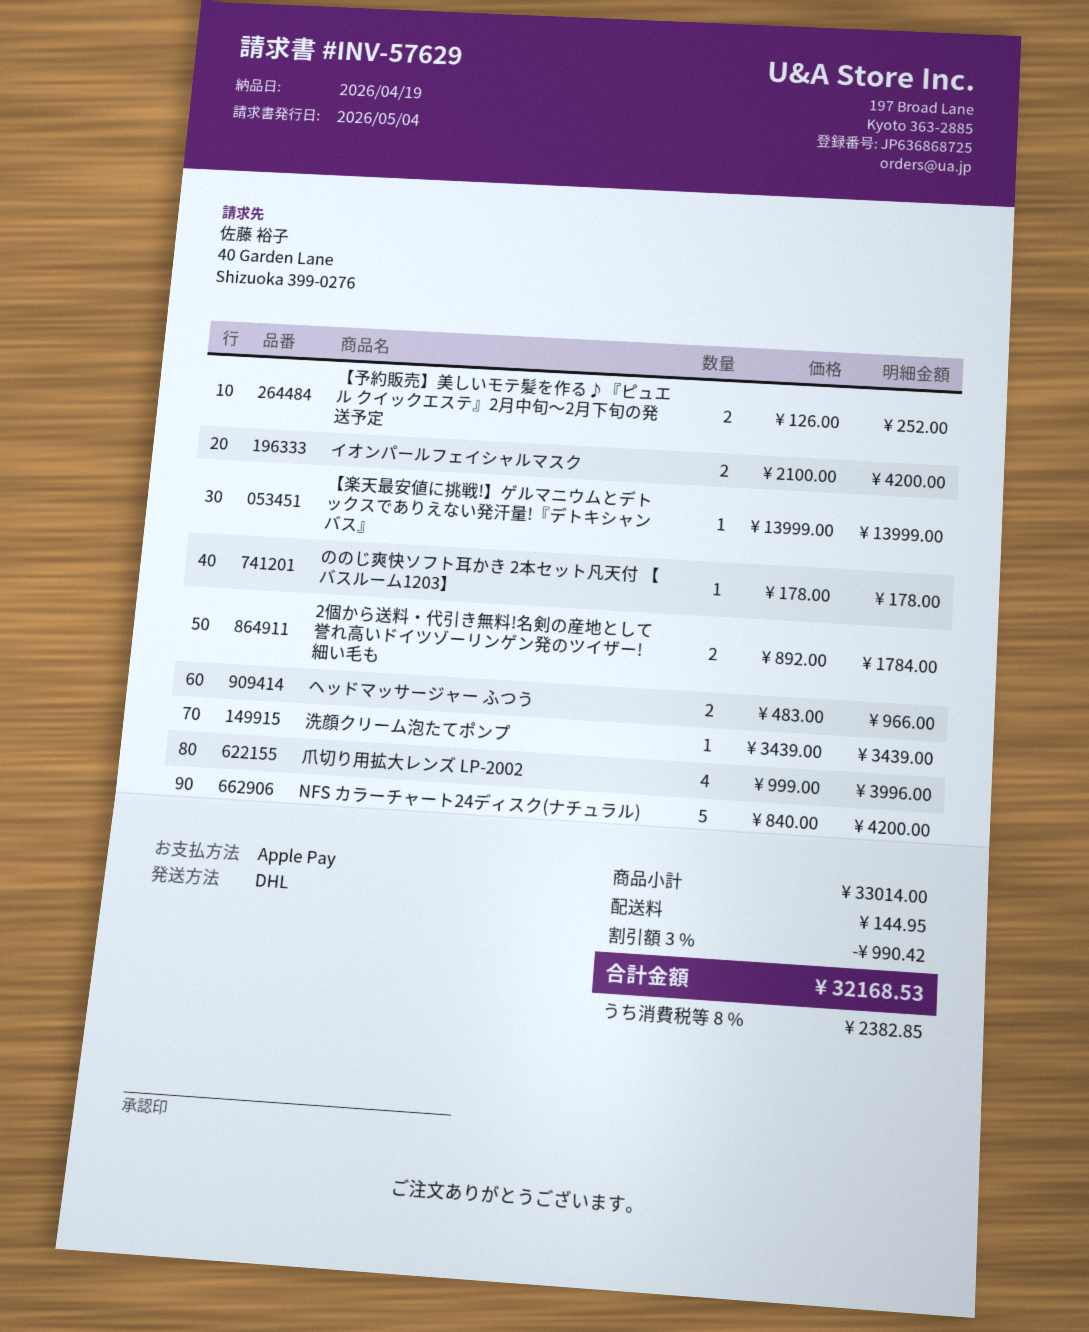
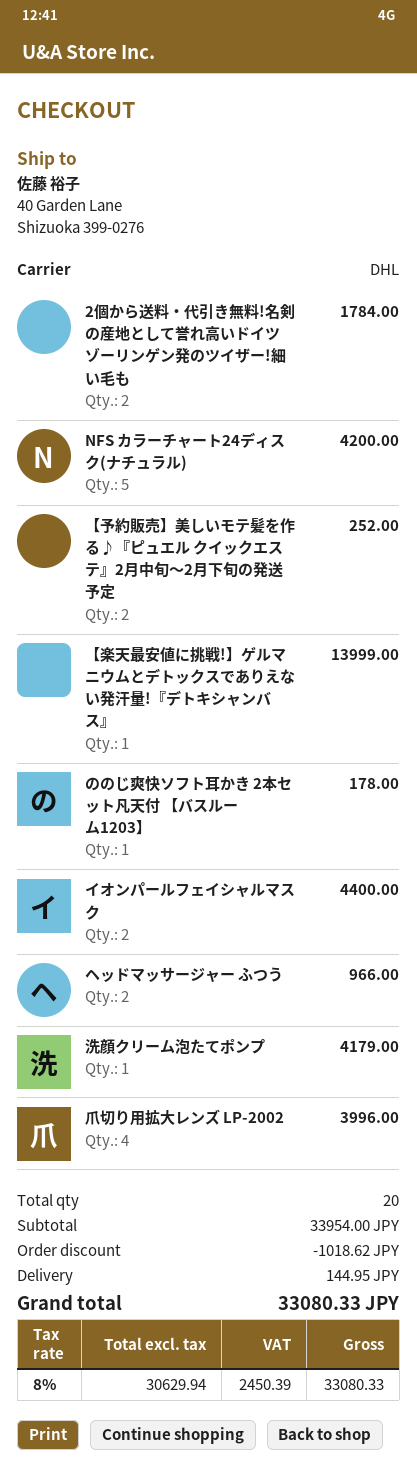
イオンパールフェイシャルマスク: 2 for 4200.00 -> 2 for 4400.00
洗顔クリーム泡たてポンプ: 1 for 3439.00 -> 1 for 4179.00
subtotal: 33014.00 -> 33954.00
discount: 990.42 -> 1018.62
tax: 8% = 2382.85 -> 8% = 2450.39
total: 32168.53 -> 33080.33

